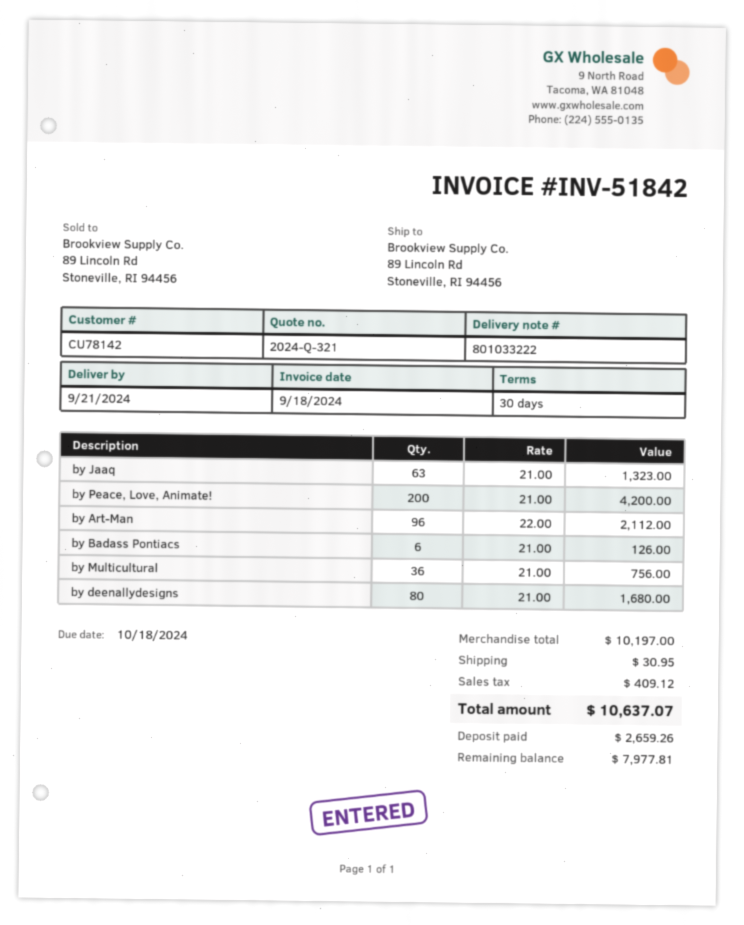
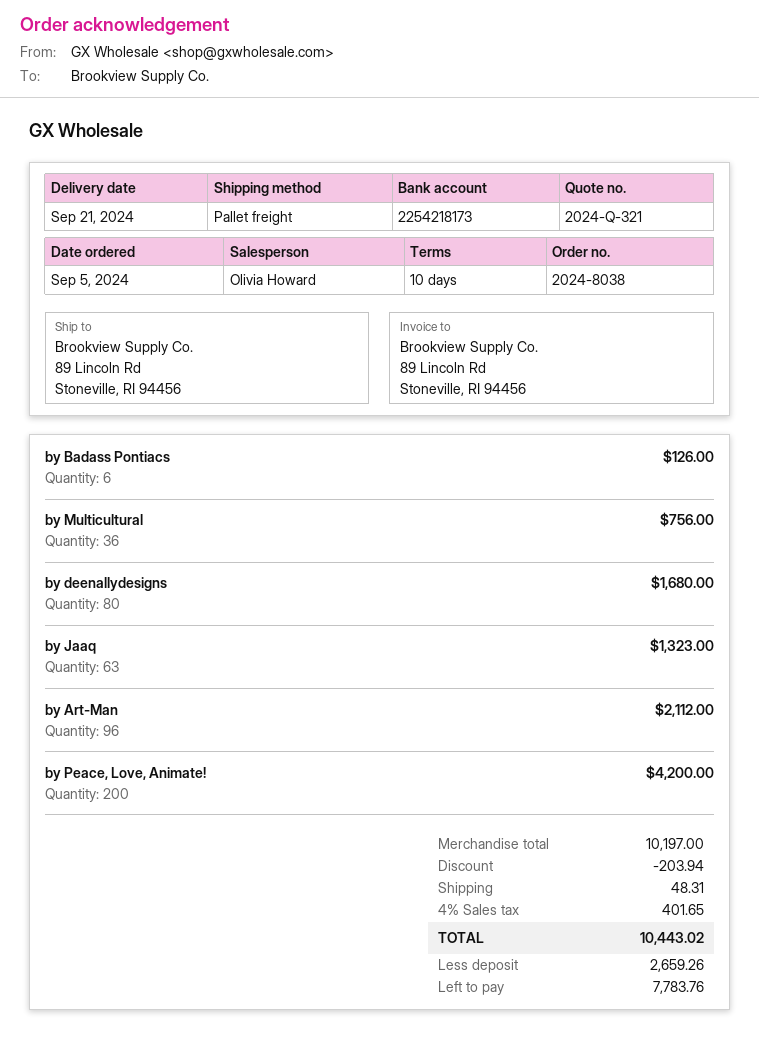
payment terms: 30 days -> 10 days
discount: none -> 203.94
shipping: 30.95 -> 48.31
tax: 409.12 -> 401.65
total: 10637.07 -> 10443.02
balance: 7977.81 -> 7783.76

